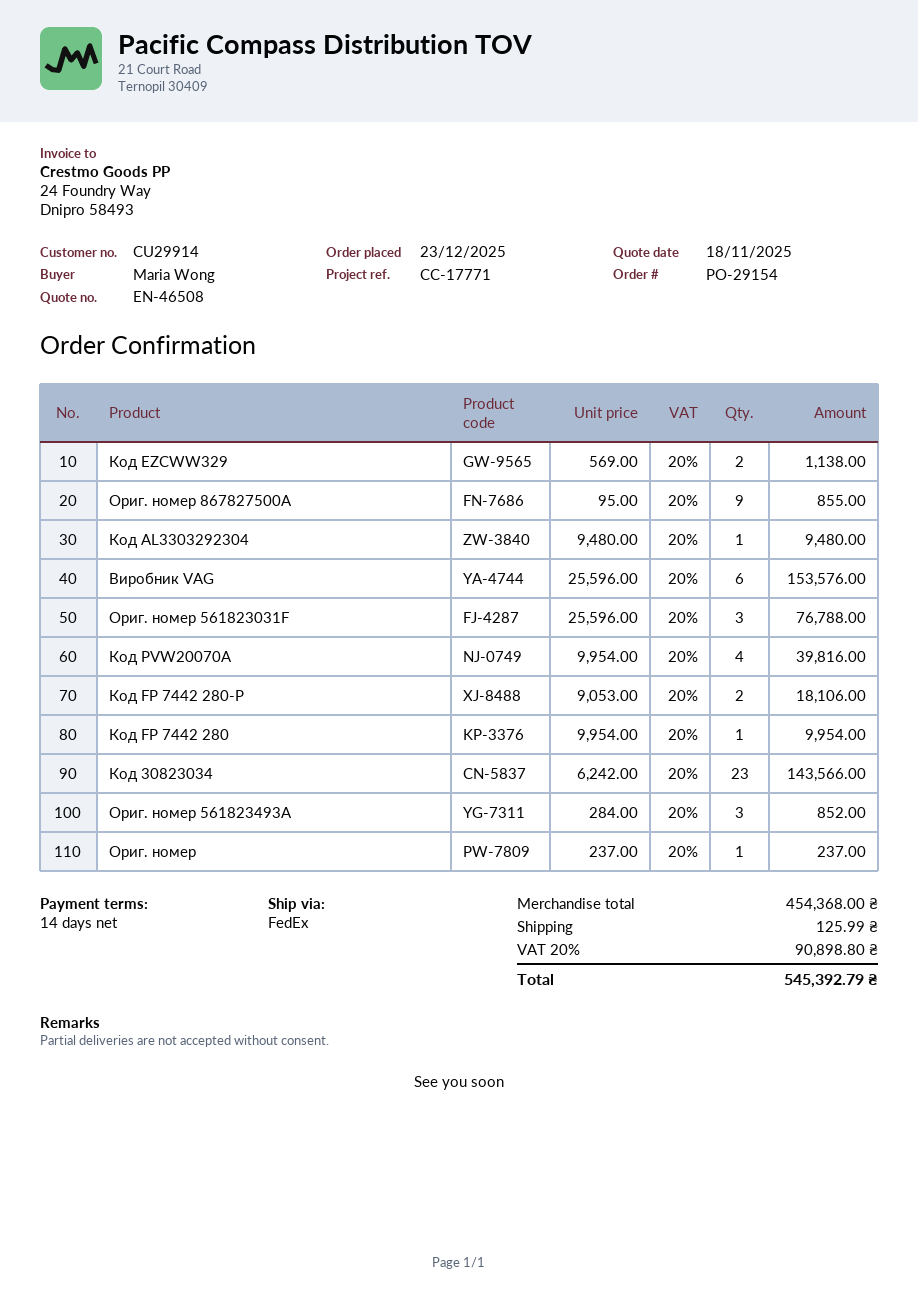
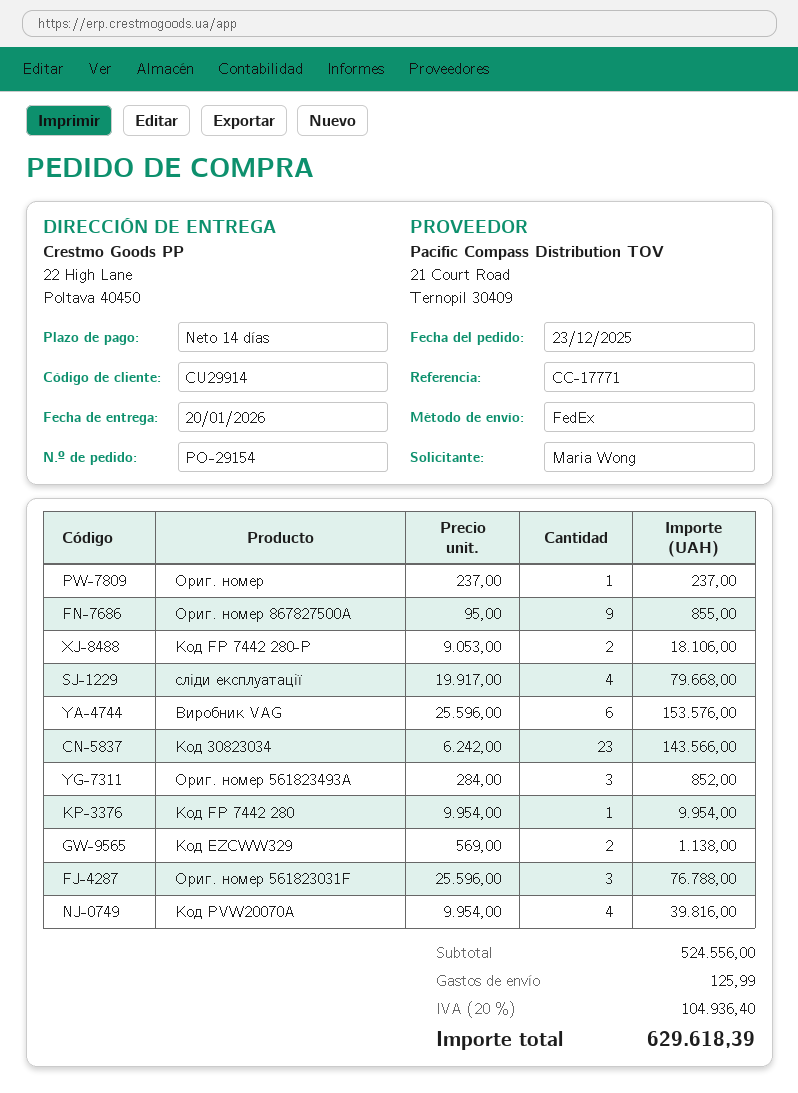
Код AL3303292304: 1 x 9480.00 = 9480.00 -> none
сліди експлуатації: none -> 4 x 19917.00 = 79668.00
subtotal: 454368.00 -> 524556.00
tax: 20% = 90898.80 -> 20% = 104936.40
total: 545392.79 -> 629618.39

